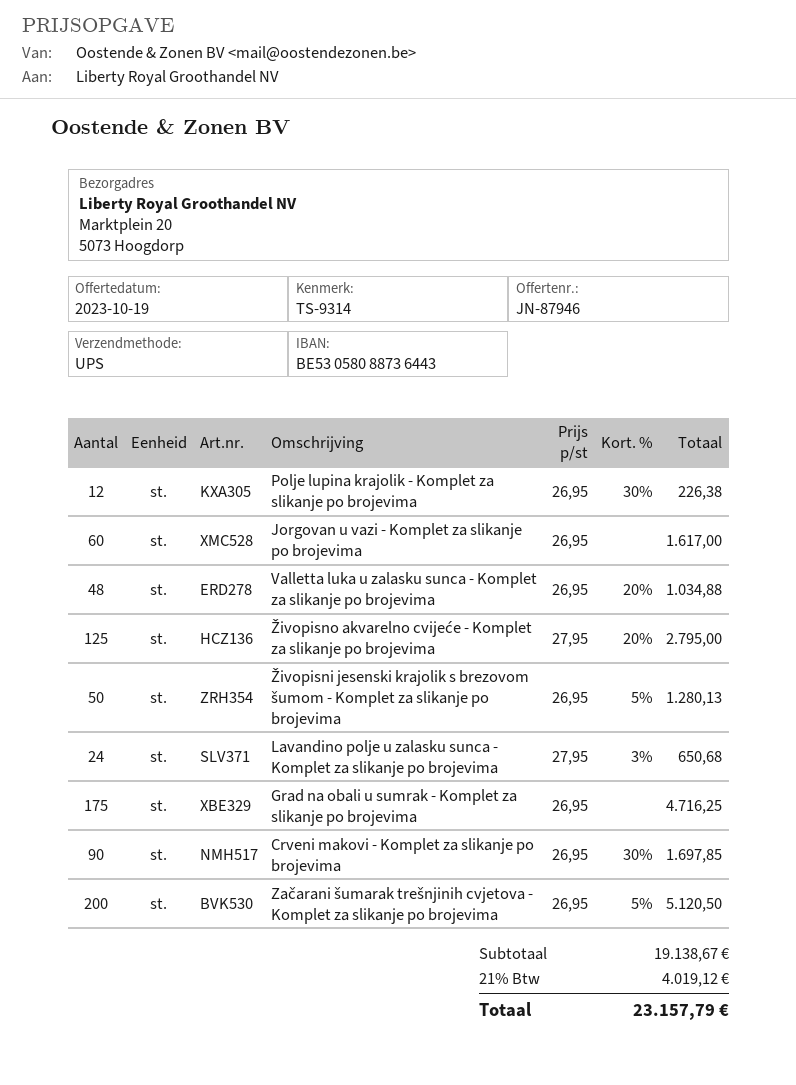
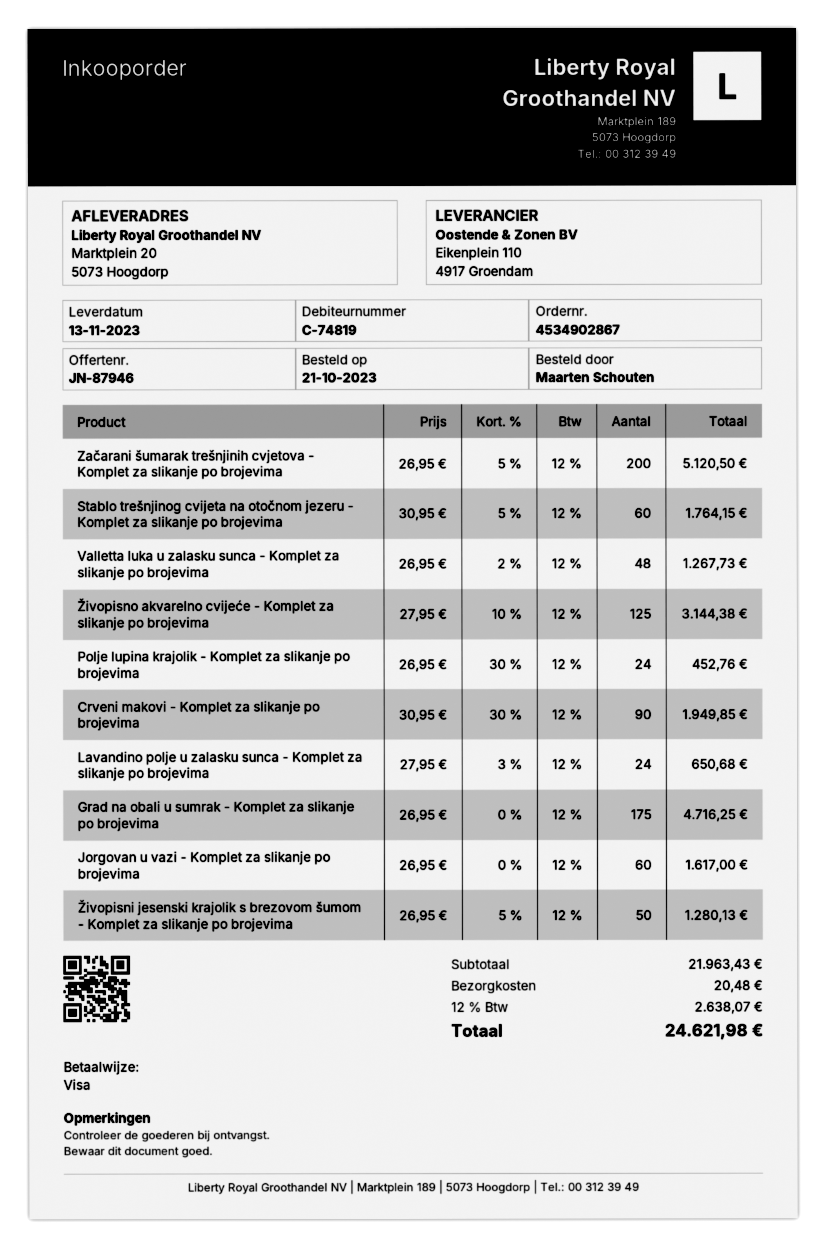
Polje lupina krajolik - Komplet za slikanje po brojevima: 12 x 26.95 - 30% = 226.38 -> 24 x 26.95 - 30% = 452.76
Valletta luka u zalasku sunca - Komplet za slikanje po brojevima: 48 x 26.95 - 20% = 1034.88 -> 48 x 26.95 - 2% = 1267.73
Živopisno akvarelno cvijeće - Komplet za slikanje po brojevima: 125 x 27.95 - 20% = 2795.00 -> 125 x 27.95 - 10% = 3144.38
Crveni makovi - Komplet za slikanje po brojevima: 90 x 26.95 - 30% = 1697.85 -> 90 x 30.95 - 30% = 1949.85
Stablo trešnjinog cvijeta na otočnom jezeru - Komplet za slikanje po brojevima: none -> 60 x 30.95 - 5% = 1764.15
subtotal: 19138.67 -> 21963.43
shipping: none -> 20.48
tax: 21% = 4019.12 -> 12% = 2638.07
total: 23157.79 -> 24621.98

